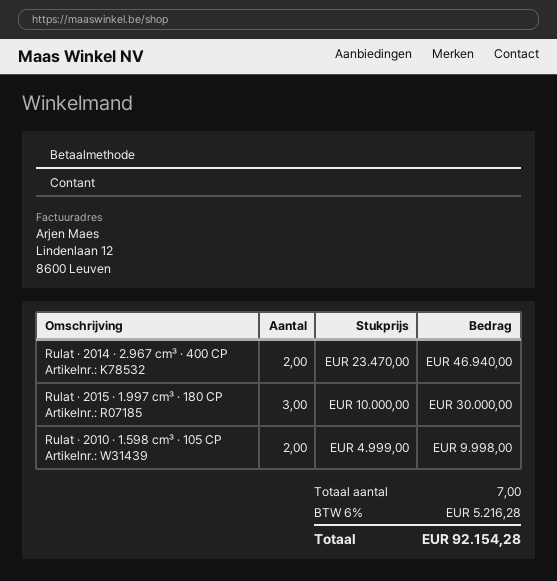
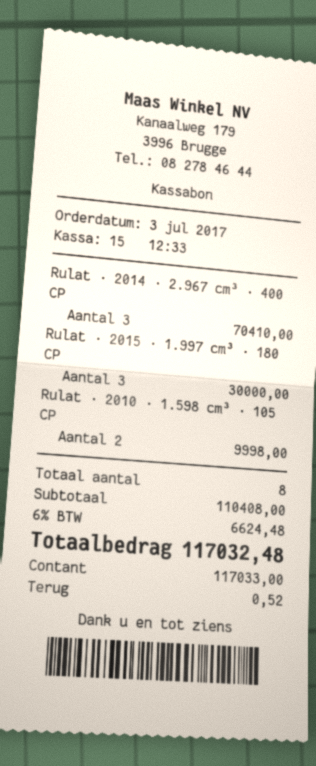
Rulat · 2014 · 2.967 cm³ · 400 CP: 2 for 46940.00 -> 3 for 70410.00
total quantity: 7 -> 8
tax: 6% = 5216.28 -> 6% = 6624.48
total: 92154.28 -> 117032.48

